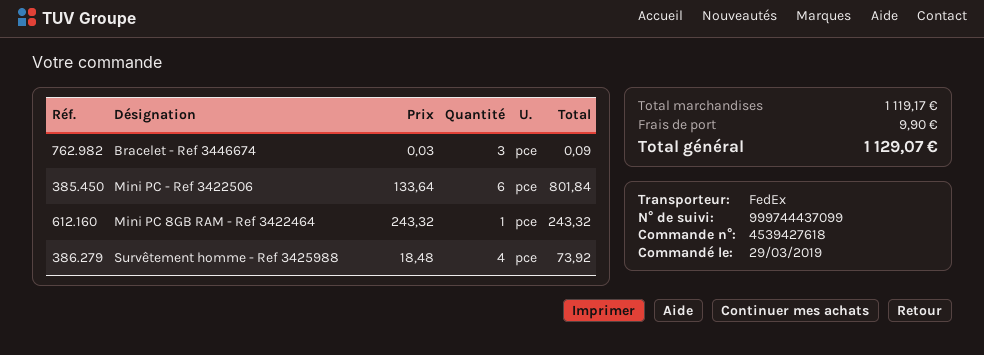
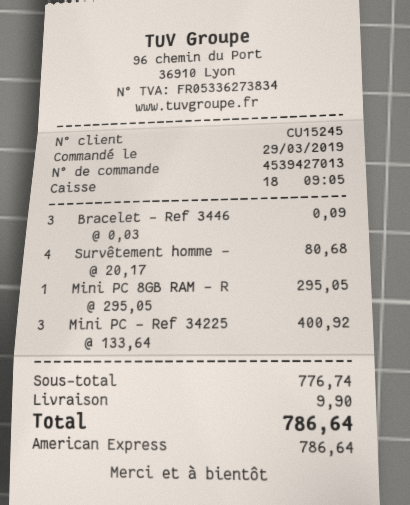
order number: 4539427618 -> 4539427013
Mini PC - Ref 3422506: 6 x 133.64 = 801.84 -> 3 x 133.64 = 400.92
Mini PC 8GB RAM - Ref 3422464: 1 x 243.32 = 243.32 -> 1 x 295.05 = 295.05
Survêtement homme - Ref 3425988: 4 x 18.48 = 73.92 -> 4 x 20.17 = 80.68
subtotal: 1119.17 -> 776.74
total: 1129.07 -> 786.64

